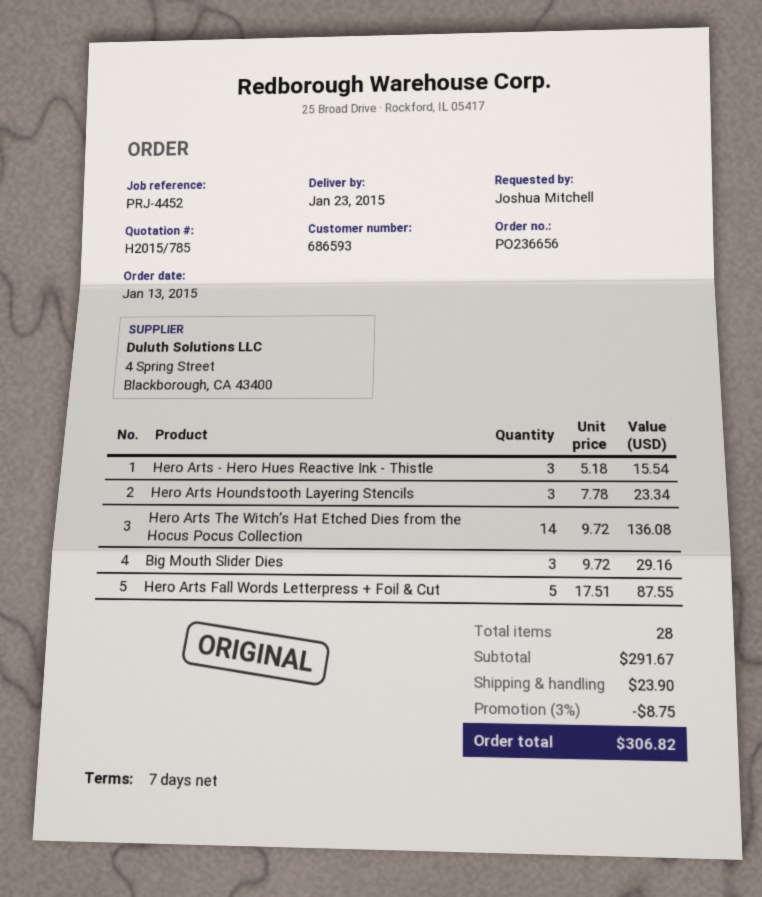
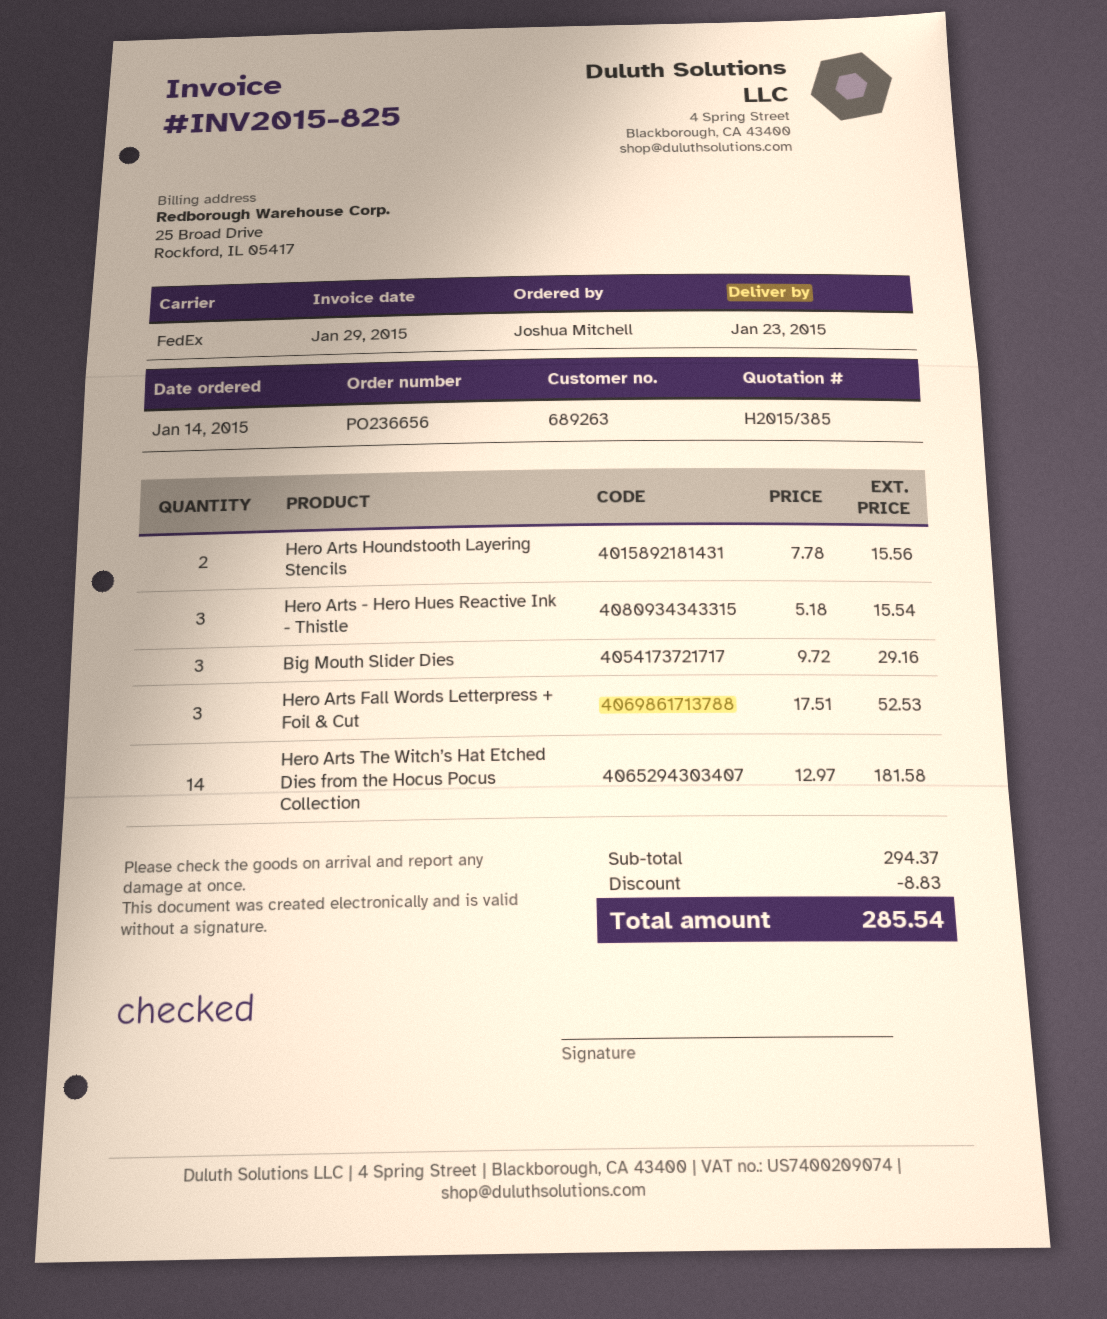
quote number: H2015/785 -> H2015/385
order date: 2015-01-13 -> 2015-01-14
customer number: 686593 -> 689263
Hero Arts Houndstooth Layering Stencils: 3 x 7.78 = 23.34 -> 2 x 7.78 = 15.56
Hero Arts The Witch’s Hat Etched Dies from the Hocus Pocus Collection: 14 x 9.72 = 136.08 -> 14 x 12.97 = 181.58
Hero Arts Fall Words Letterpress + Foil & Cut: 5 x 17.51 = 87.55 -> 3 x 17.51 = 52.53
subtotal: 291.67 -> 294.37
discount: 8.75 -> 8.83
shipping: 23.90 -> none
total: 306.82 -> 285.54

